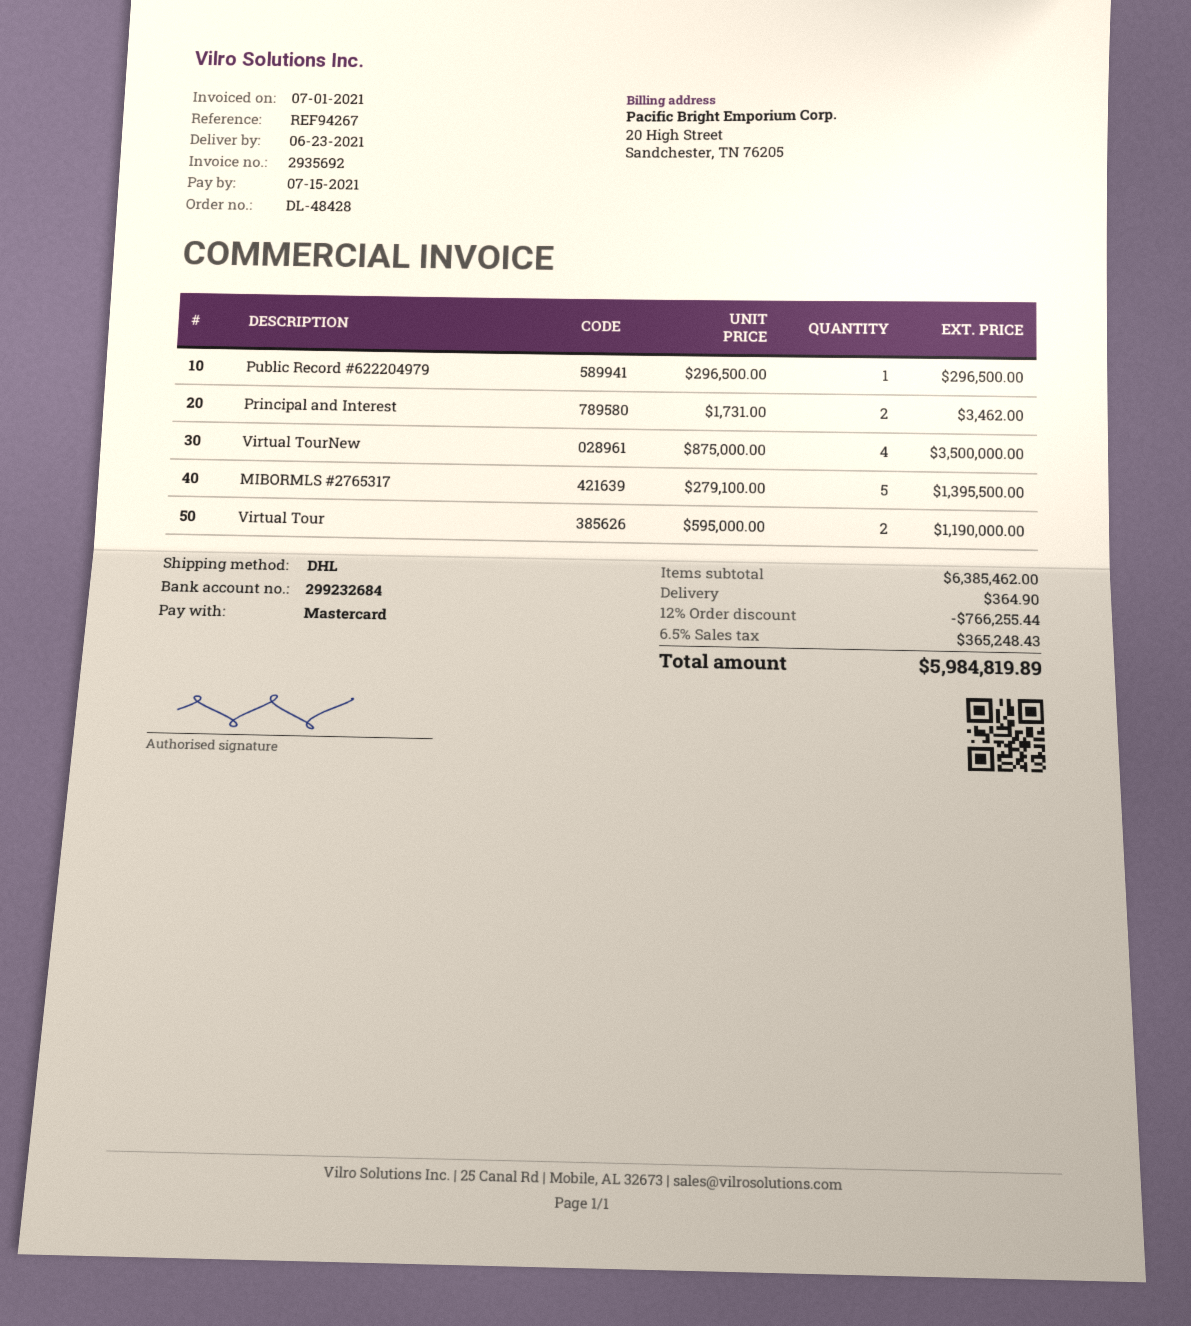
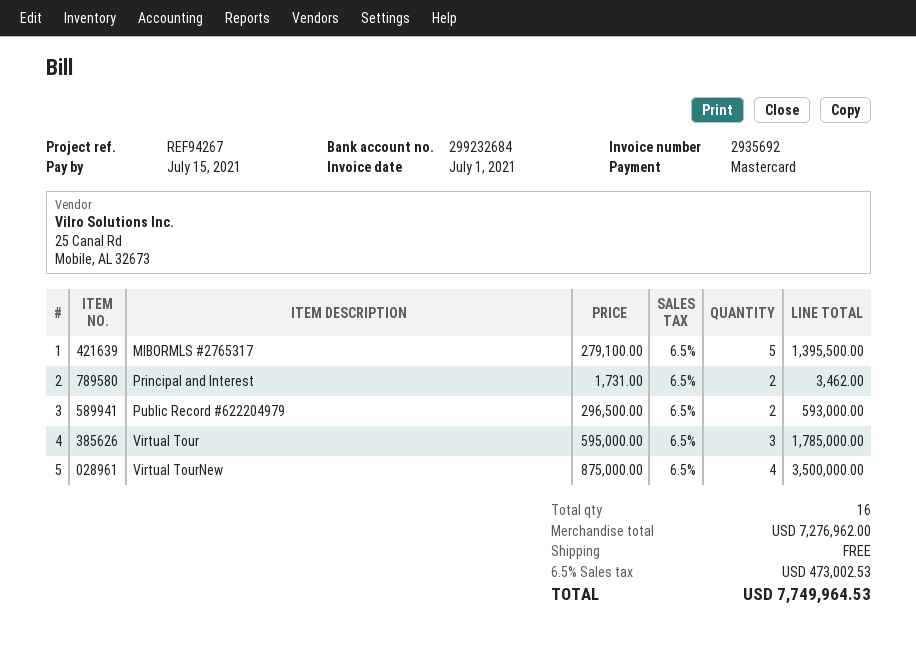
Public Record #622204979: 1 x 296500.00 = 296500.00 -> 2 x 296500.00 = 593000.00
Virtual Tour: 2 x 595000.00 = 1190000.00 -> 3 x 595000.00 = 1785000.00
subtotal: 6385462.00 -> 7276962.00
discount: 12% = 766255.44 -> none
shipping: 364.90 -> 0.00
tax: 6.5% = 365248.43 -> 6.5% = 473002.53
total: 5984819.89 -> 7749964.53

